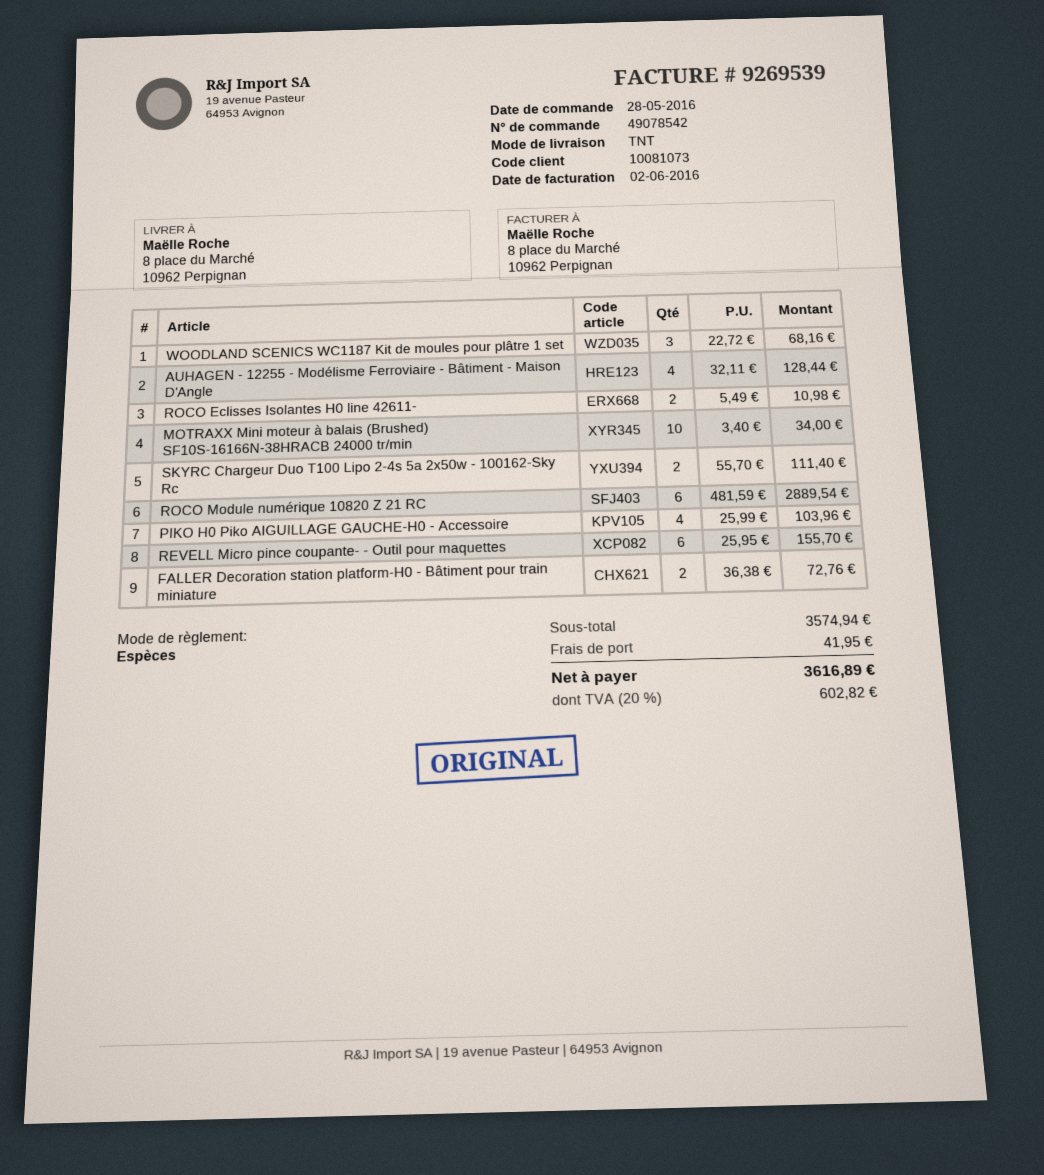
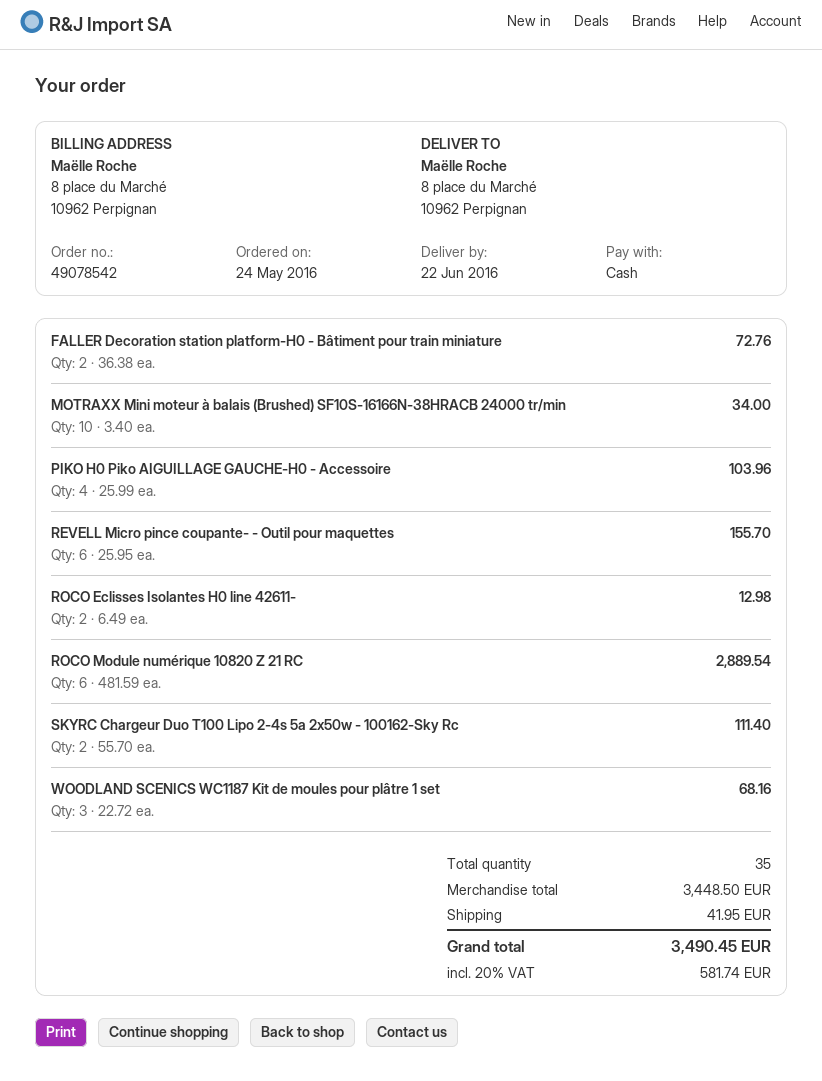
order date: 2016-05-28 -> 2016-05-24
AUHAGEN - 12255 - Modélisme Ferroviaire - Bâtiment - Maison D'Angle: 4 x 32.11 = 128.44 -> none
ROCO Eclisses Isolantes H0 line 42611-: 2 x 5.49 = 10.98 -> 2 x 6.49 = 12.98
subtotal: 3574.94 -> 3448.50
tax: 20% = 602.82 -> 20% = 581.74
total: 3616.89 -> 3490.45

